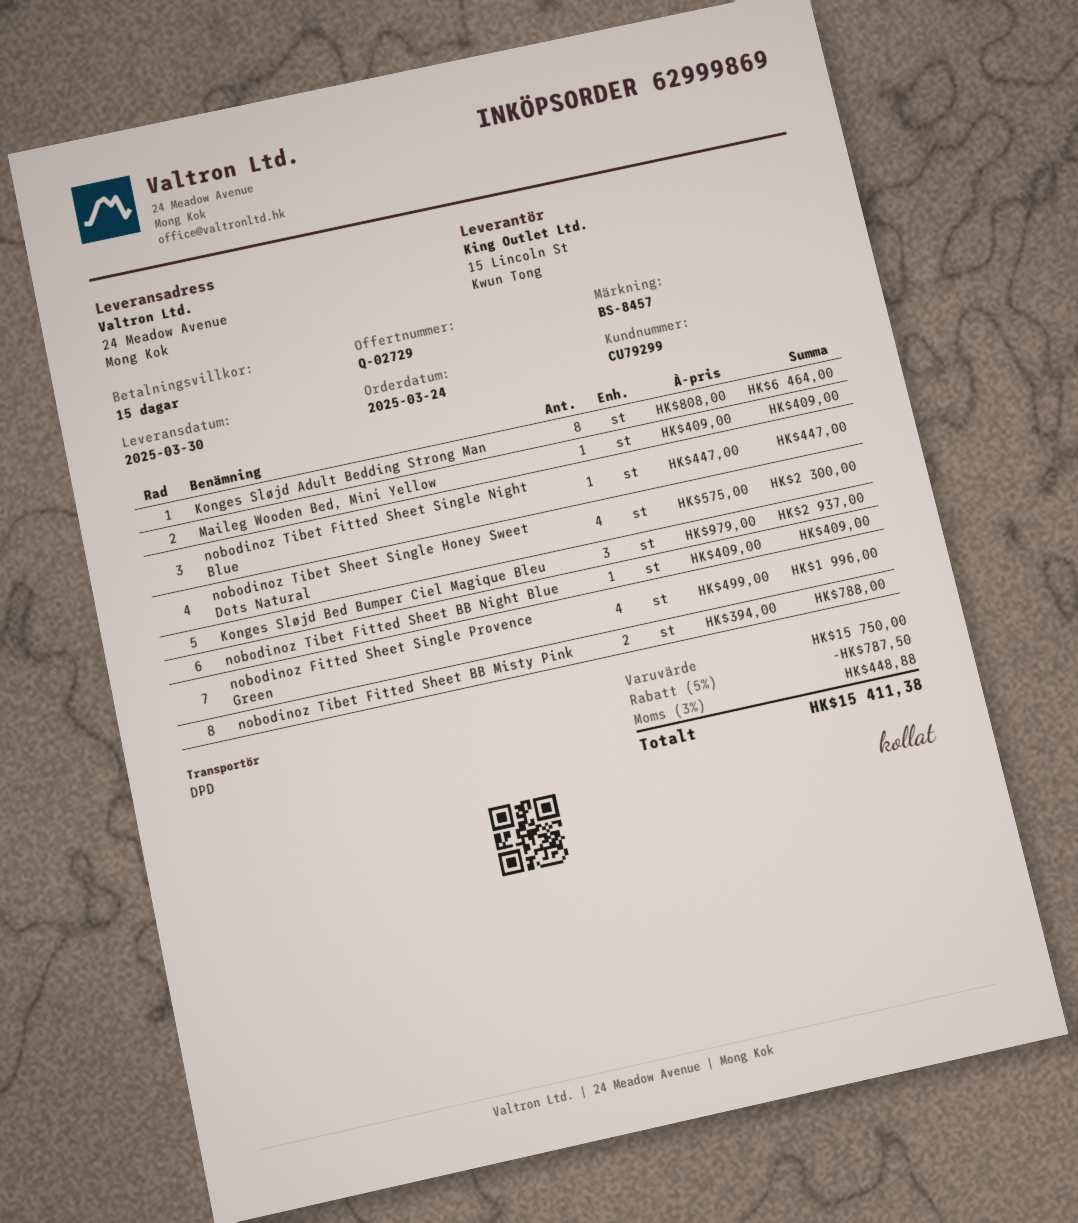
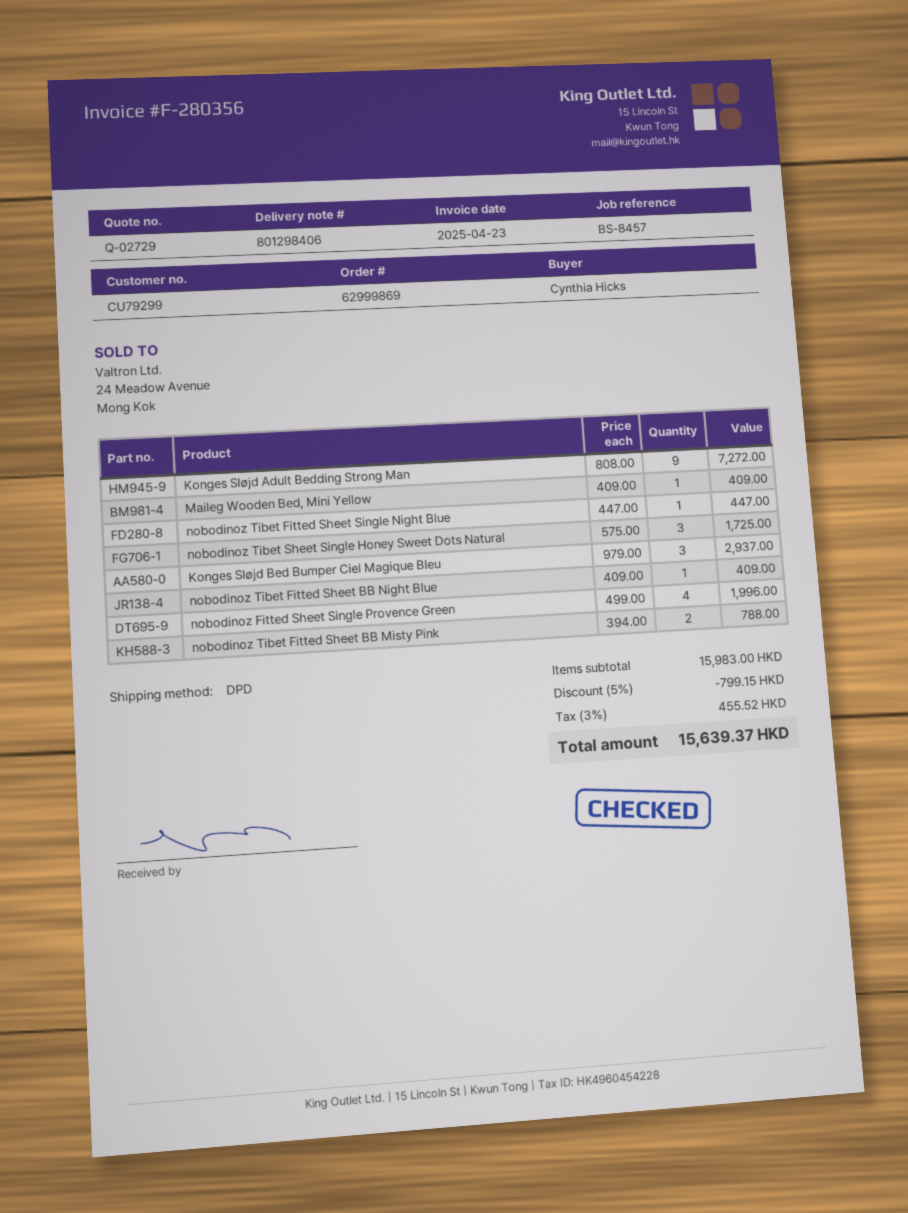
Konges Sløjd Adult Bedding Strong Man: 8 x 808.00 = 6464.00 -> 9 x 808.00 = 7272.00
nobodinoz Tibet Sheet Single Honey Sweet Dots Natural: 4 x 575.00 = 2300.00 -> 3 x 575.00 = 1725.00
subtotal: 15750.00 -> 15983.00
discount: 5% = 787.50 -> 5% = 799.15
tax: 3% = 448.88 -> 3% = 455.52
total: 15411.38 -> 15639.37

